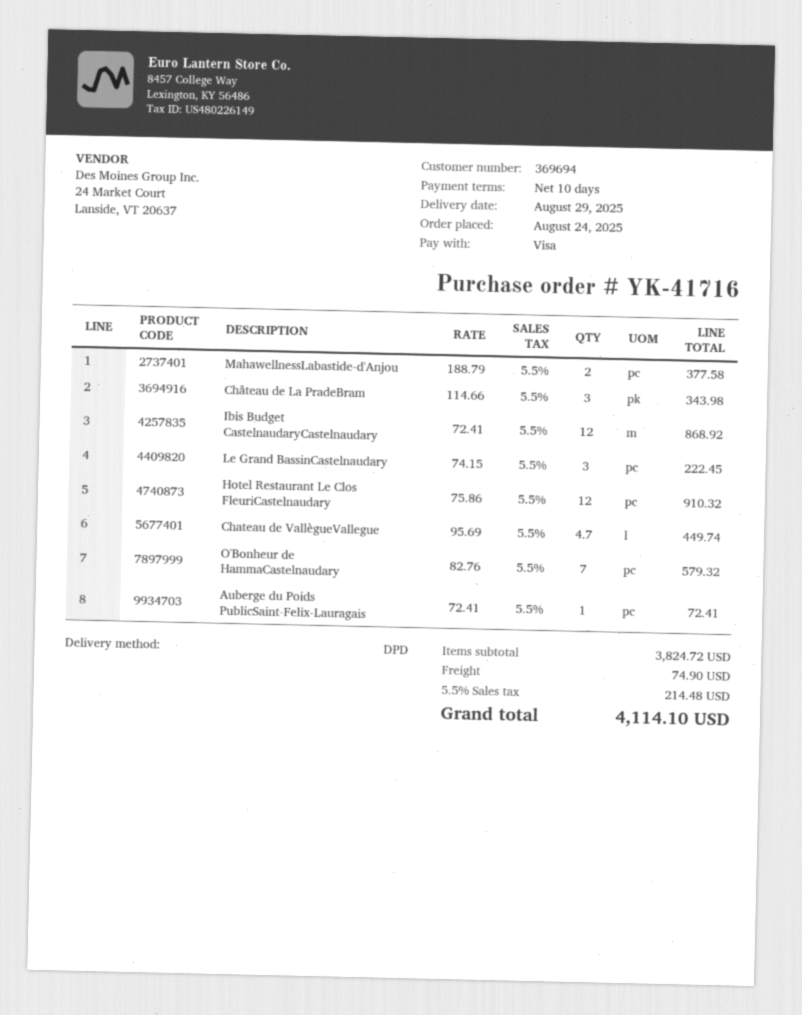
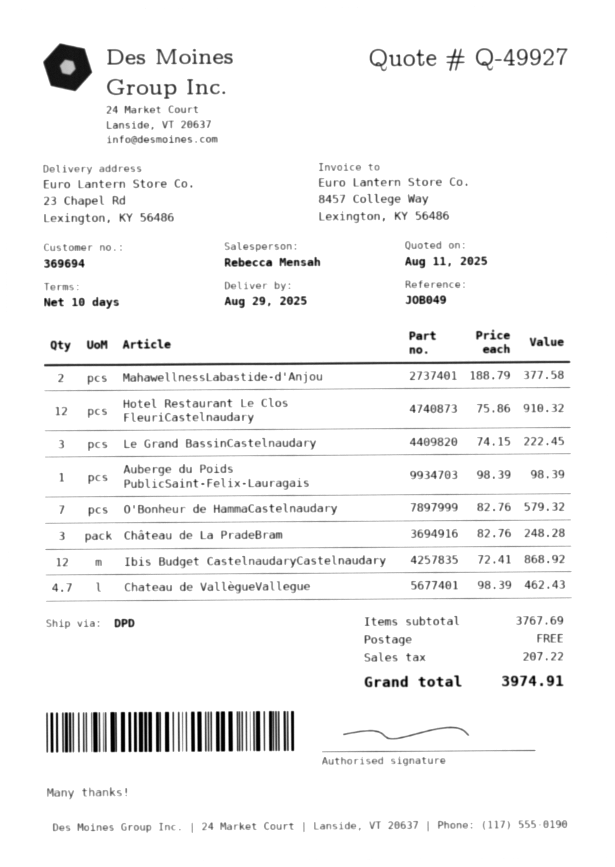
Château de La PradeBram: 3 x 114.66 = 343.98 -> 3 x 82.76 = 248.28
Chateau de VallègueVallegue: 4.7 x 95.69 = 449.74 -> 4.7 x 98.39 = 462.43
Auberge du Poids PublicSaint-Felix-Lauragais: 1 x 72.41 = 72.41 -> 1 x 98.39 = 98.39
subtotal: 3824.72 -> 3767.69
shipping: 74.90 -> 0.00
tax: 214.48 -> 207.22
total: 4114.10 -> 3974.91

